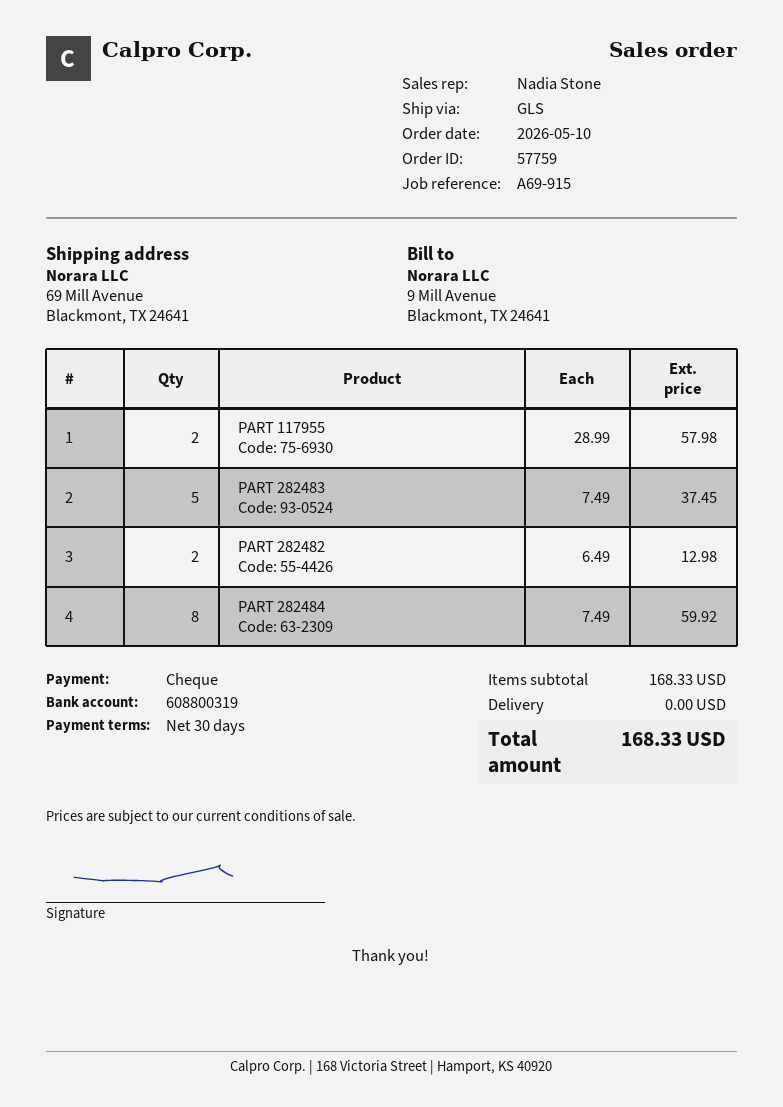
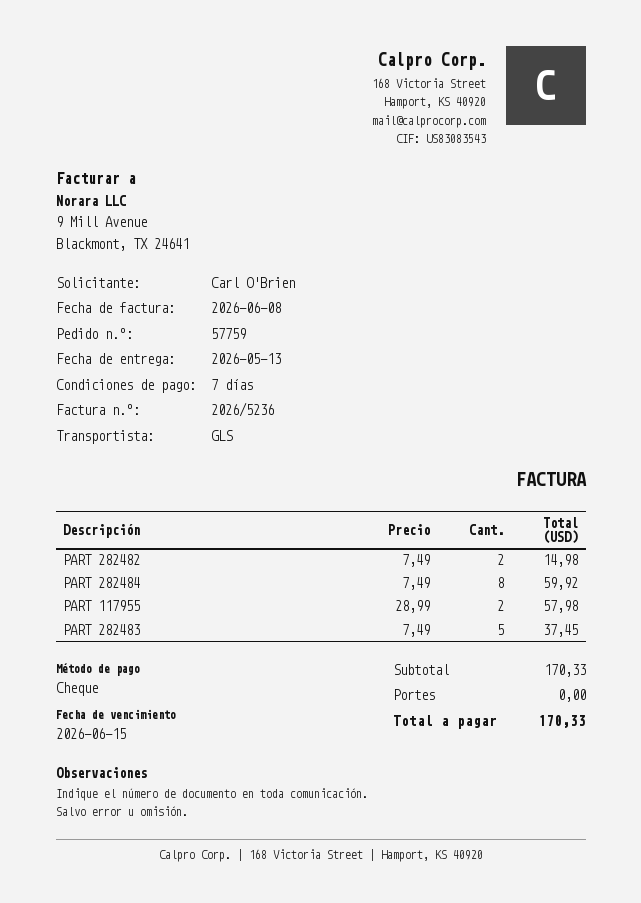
payment terms: 30 days -> 7 days
PART 282482: 2 x 6.49 = 12.98 -> 2 x 7.49 = 14.98
subtotal: 168.33 -> 170.33
total: 168.33 -> 170.33

